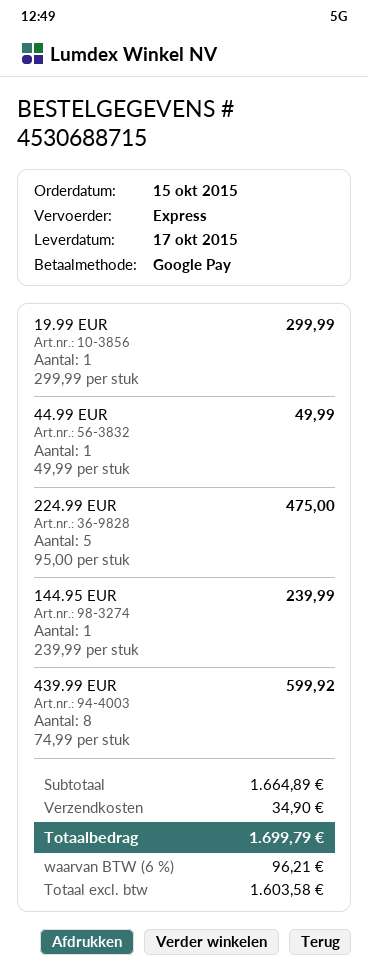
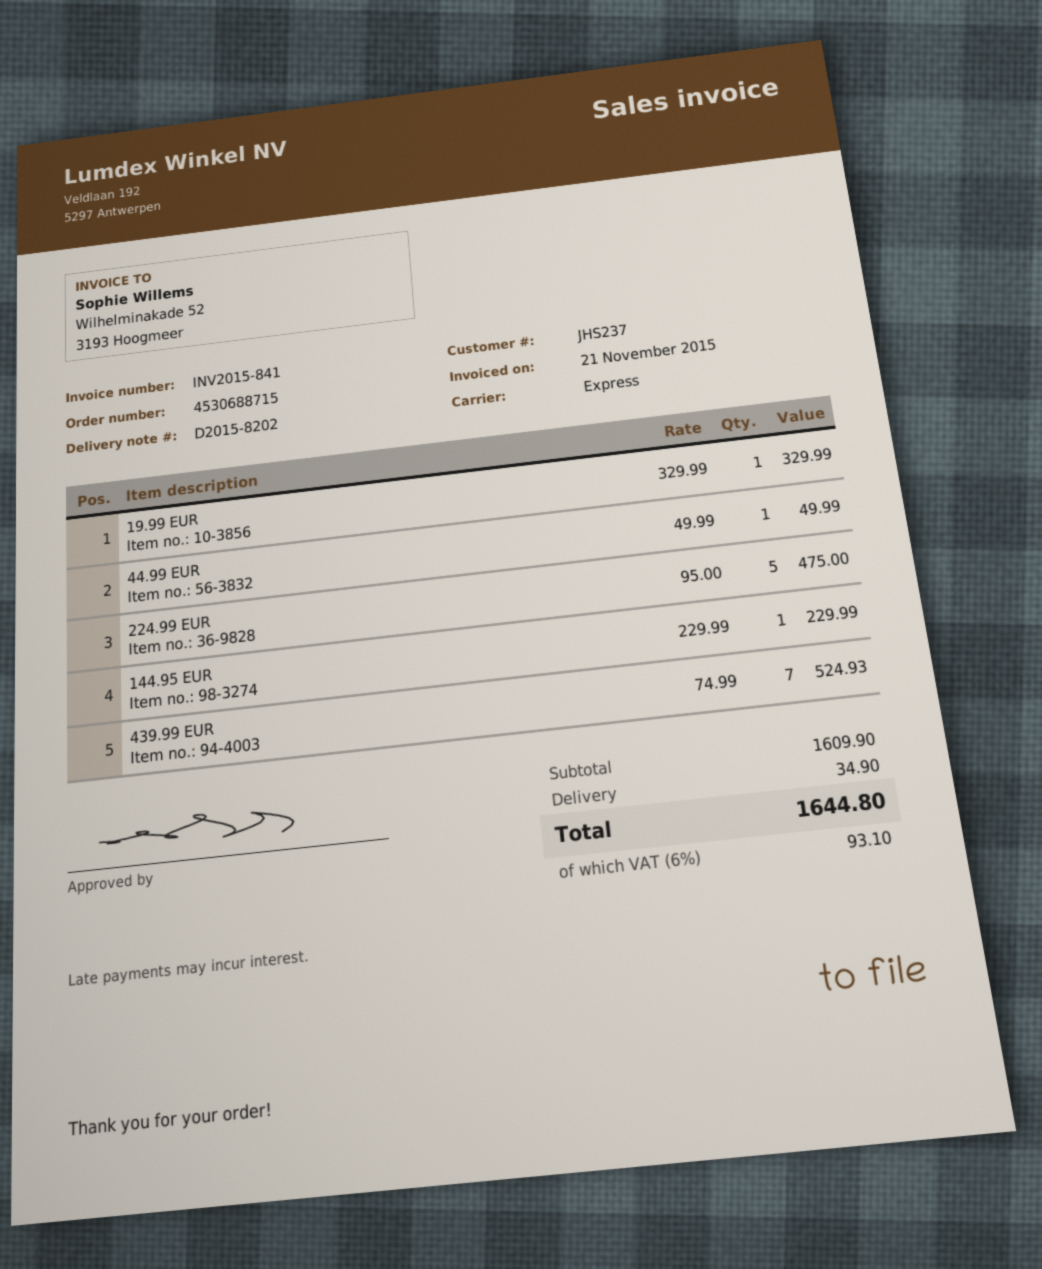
19.99 EUR: 1 x 299.99 = 299.99 -> 1 x 329.99 = 329.99
144.95 EUR: 1 x 239.99 = 239.99 -> 1 x 229.99 = 229.99
439.99 EUR: 8 x 74.99 = 599.92 -> 7 x 74.99 = 524.93
subtotal: 1664.89 -> 1609.90
tax: 6% = 96.21 -> 6% = 93.10
total: 1699.79 -> 1644.80

